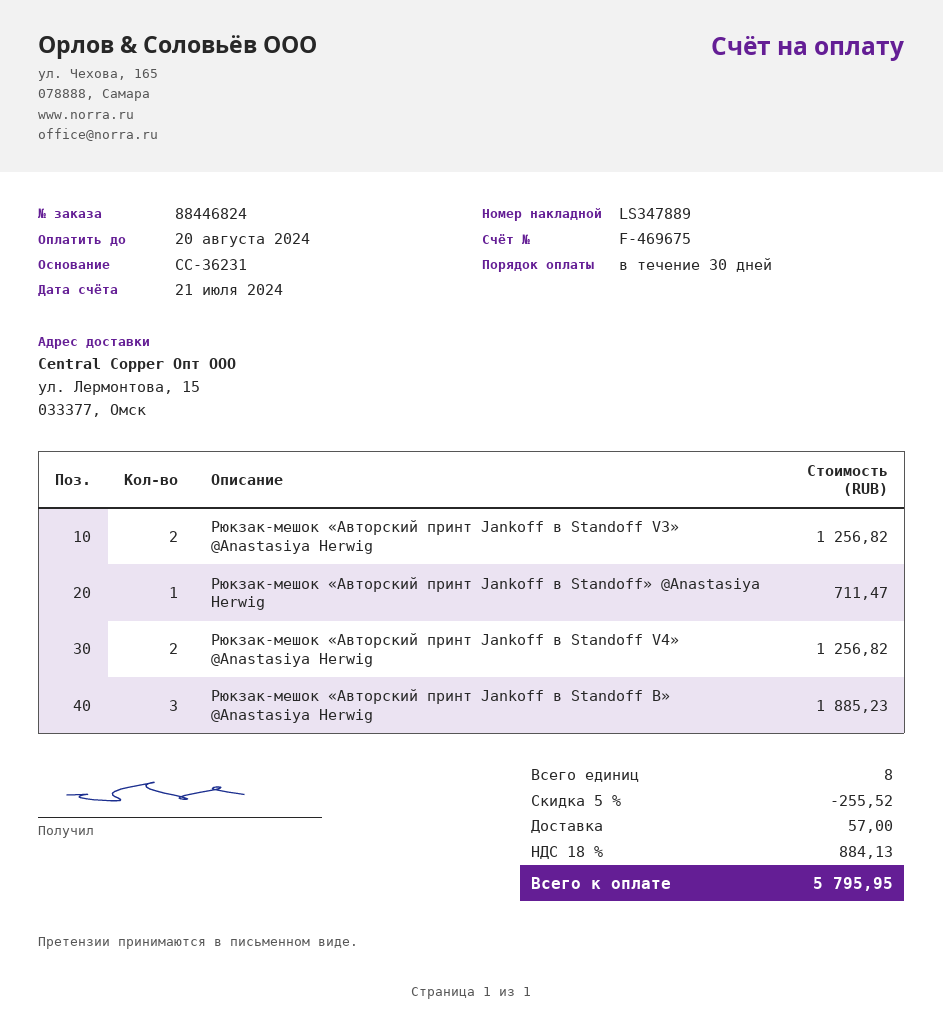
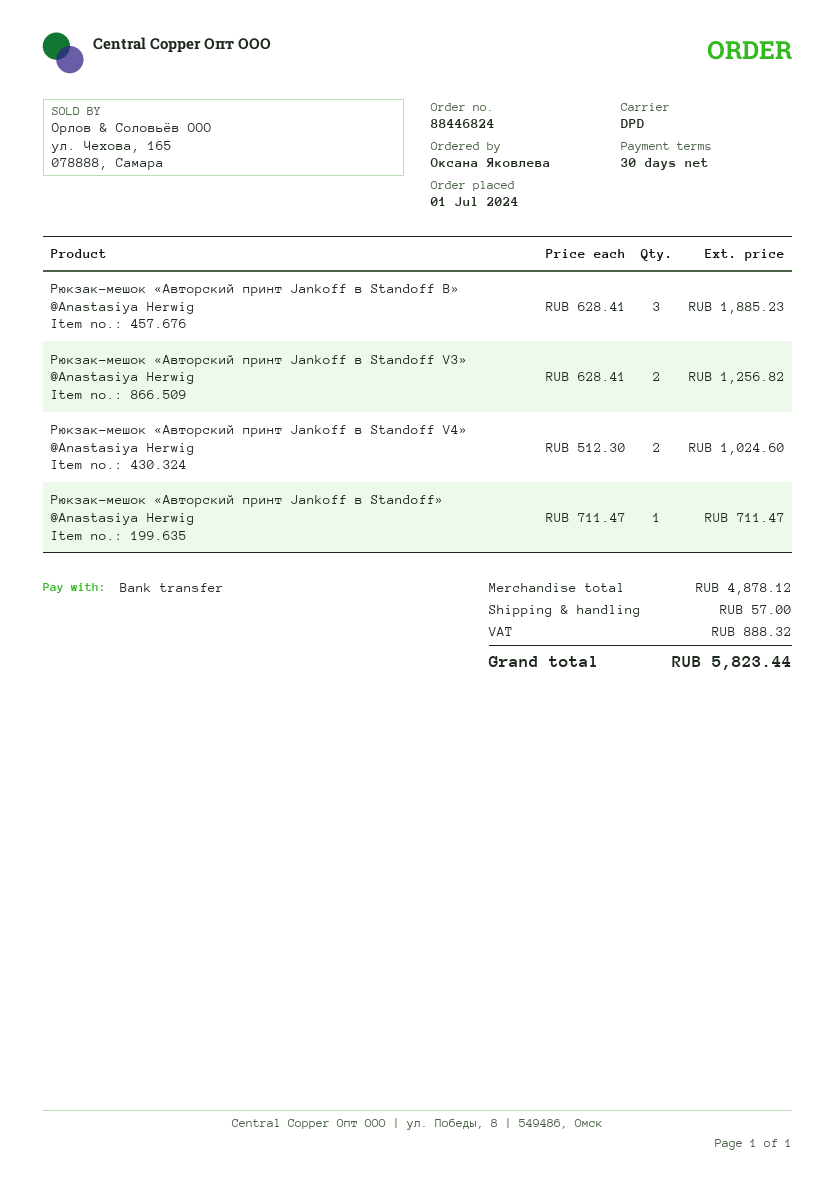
Рюкзак-мешок «Авторский принт Jankoff в Standoff V4» @Anastasiya Herwig: 2 for 1256.82 -> 2 for 1024.60
discount: 5% = 255.52 -> none
tax: 884.13 -> 888.32
total: 5795.95 -> 5823.44

